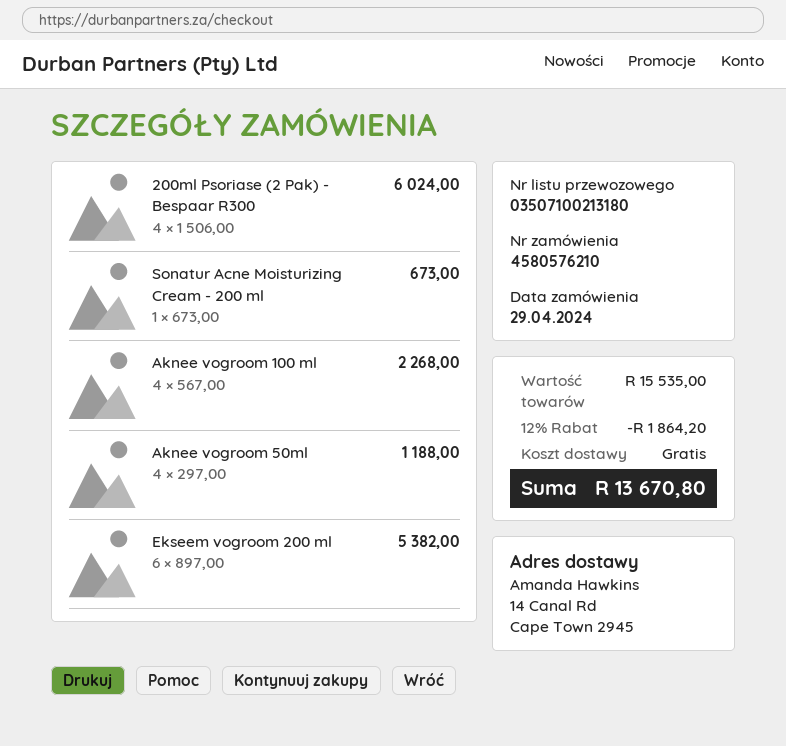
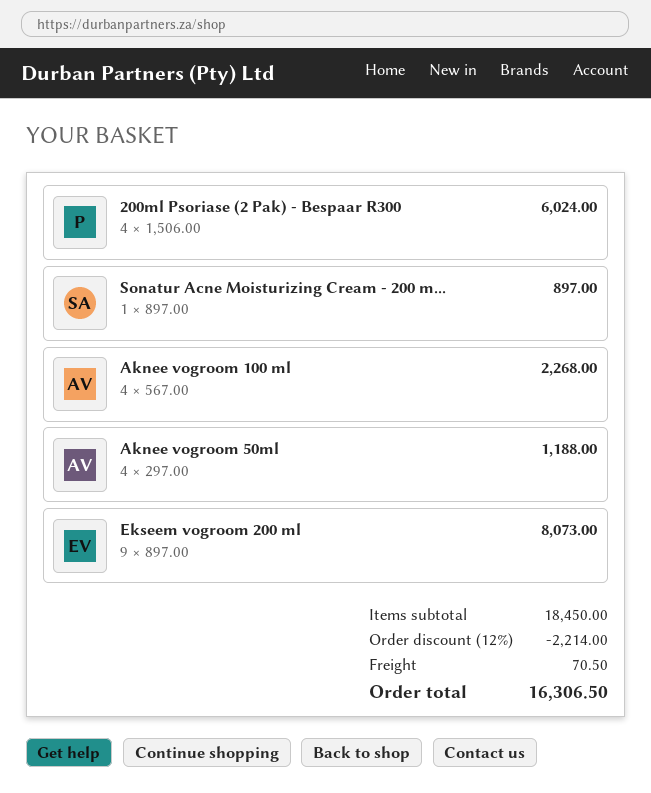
Sonatur Acne Moisturizing Cream - 200 ml: 1 x 673.00 = 673.00 -> 1 x 897.00 = 897.00
Ekseem vogroom 200 ml: 6 x 897.00 = 5382.00 -> 9 x 897.00 = 8073.00
subtotal: 15535.00 -> 18450.00
discount: 12% = 1864.20 -> 12% = 2214.00
shipping: 0.00 -> 70.50
total: 13670.80 -> 16306.50

